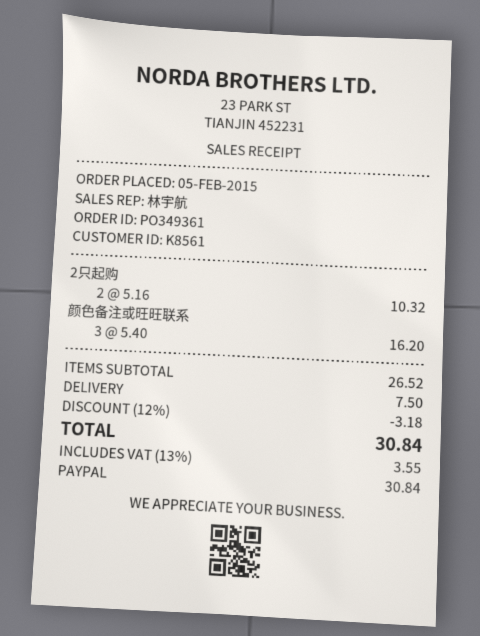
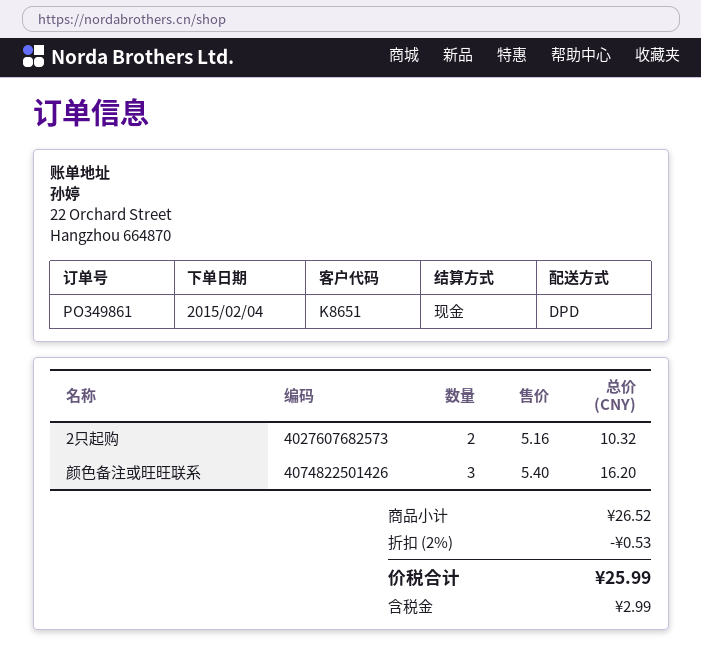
order number: PO349361 -> PO349861
order date: 2015-02-05 -> 2015-02-04
customer number: K8561 -> K8651
payment method: PayPal -> cash
discount: 12% = 3.18 -> 2% = 0.53
shipping: 7.50 -> none
tax: 3.55 -> 2.99
total: 30.84 -> 25.99

